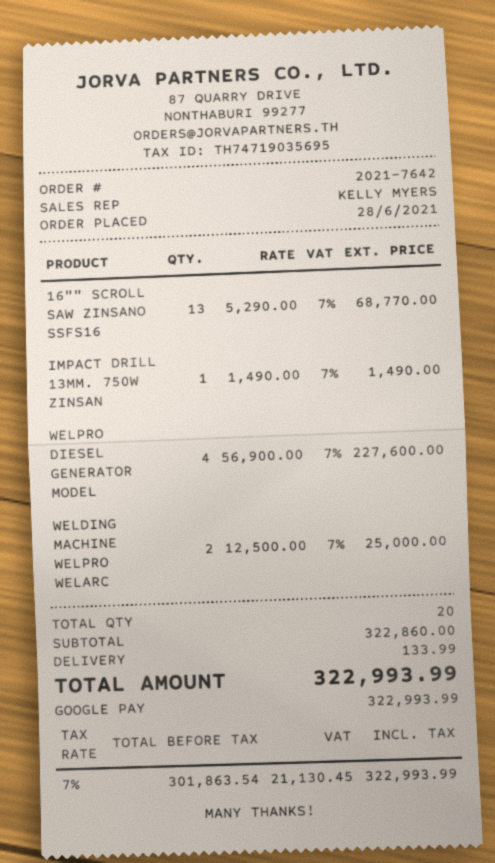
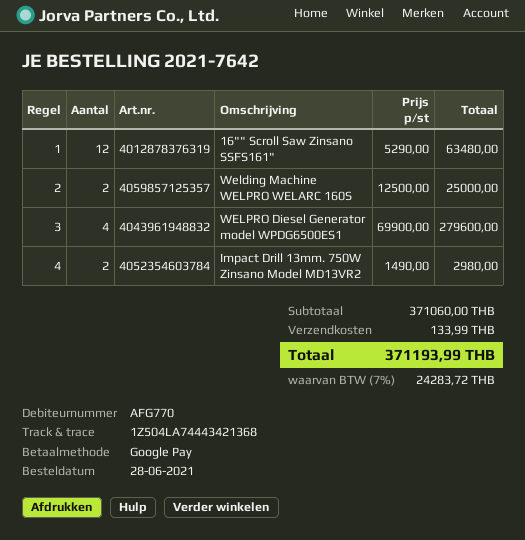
16"" SCROLL SAW ZINSANO SSFS16: 13 x 5290.00 = 68770.00 -> 12 x 5290.00 = 63480.00
IMPACT DRILL 13MM. 750W ZINSAN: 1 x 1490.00 = 1490.00 -> 2 x 1490.00 = 2980.00
WELPRO DIESEL GENERATOR MODEL: 4 x 56900.00 = 227600.00 -> 4 x 69900.00 = 279600.00
subtotal: 322860.00 -> 371060.00
tax: 7% = 21130.45 -> 7% = 24283.72
total: 322993.99 -> 371193.99

